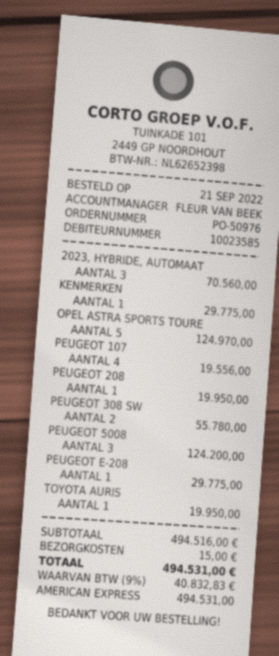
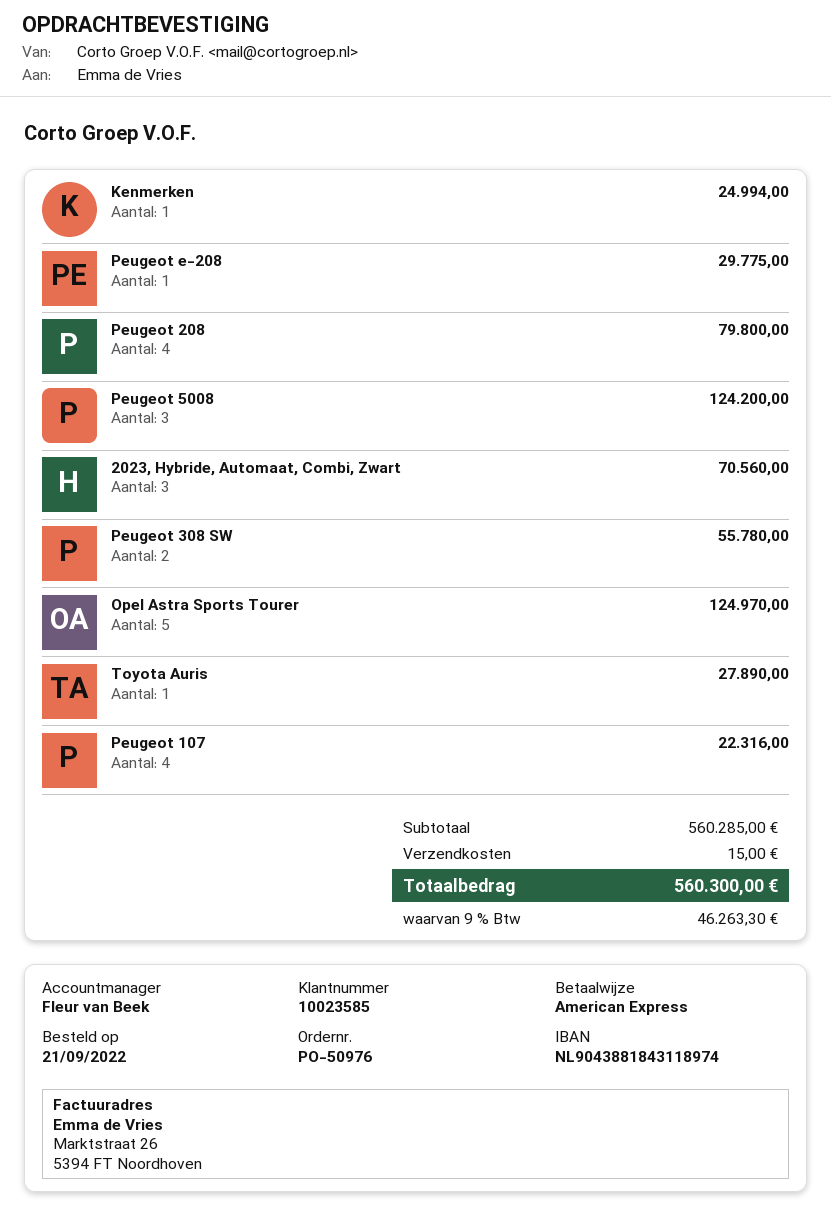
KENMERKEN: 1 for 29775.00 -> 1 for 24994.00
PEUGEOT 107: 4 for 19556.00 -> 4 for 22316.00
PEUGEOT 208: 1 for 19950.00 -> 4 for 79800.00
TOYOTA AURIS: 1 for 19950.00 -> 1 for 27890.00
subtotal: 494516.00 -> 560285.00
tax: 9% = 40832.83 -> 9% = 46263.30
total: 494531.00 -> 560300.00

